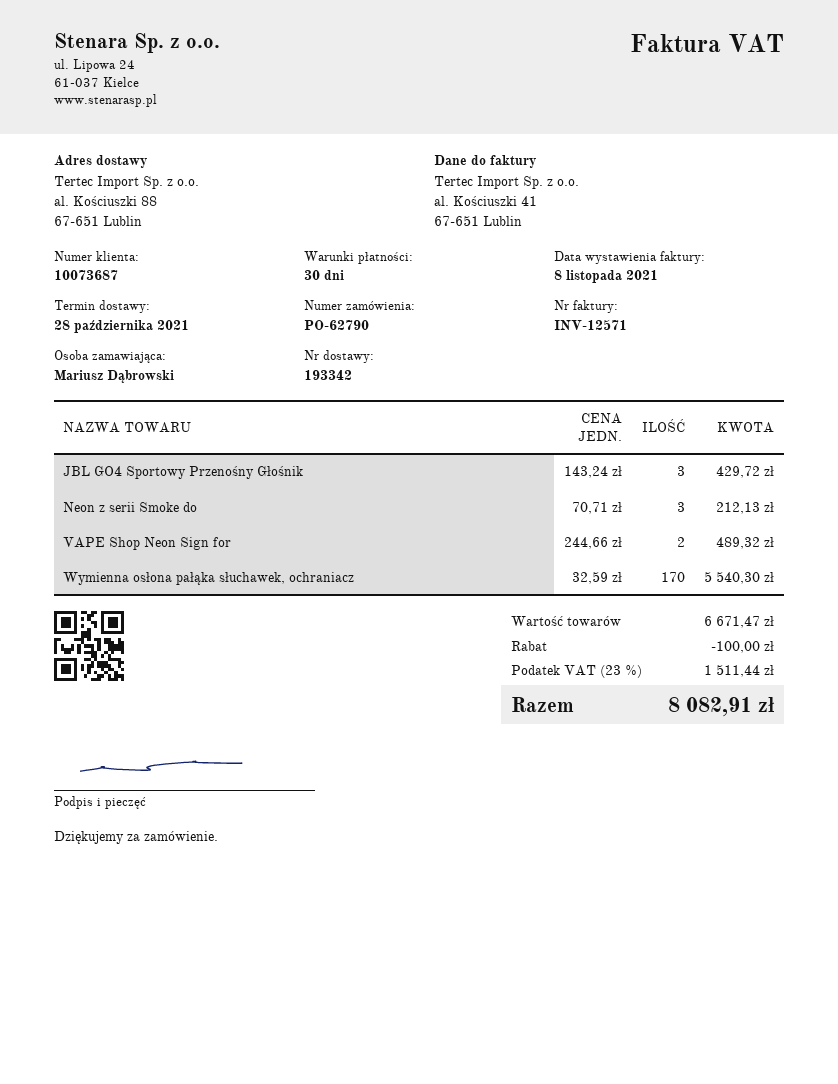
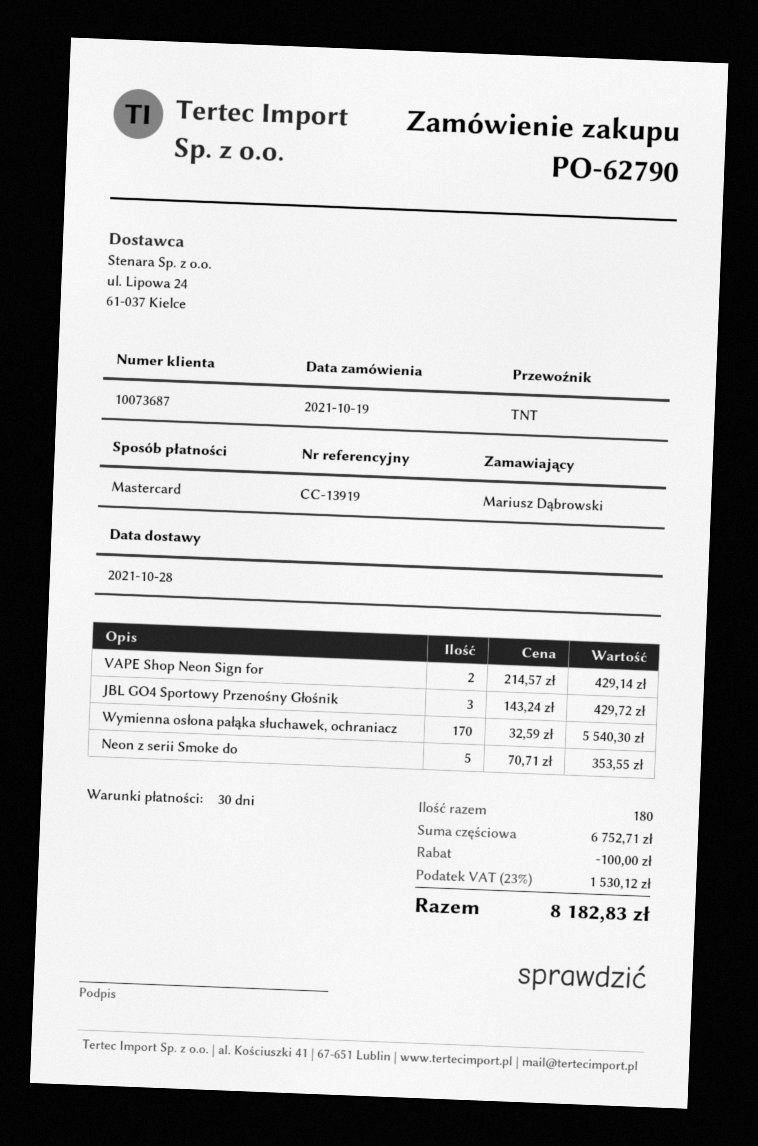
Neon z serii Smoke do: 3 x 70.71 = 212.13 -> 5 x 70.71 = 353.55
VAPE Shop Neon Sign for: 2 x 244.66 = 489.32 -> 2 x 214.57 = 429.14
subtotal: 6671.47 -> 6752.71
tax: 23% = 1511.44 -> 23% = 1530.12
total: 8082.91 -> 8182.83

